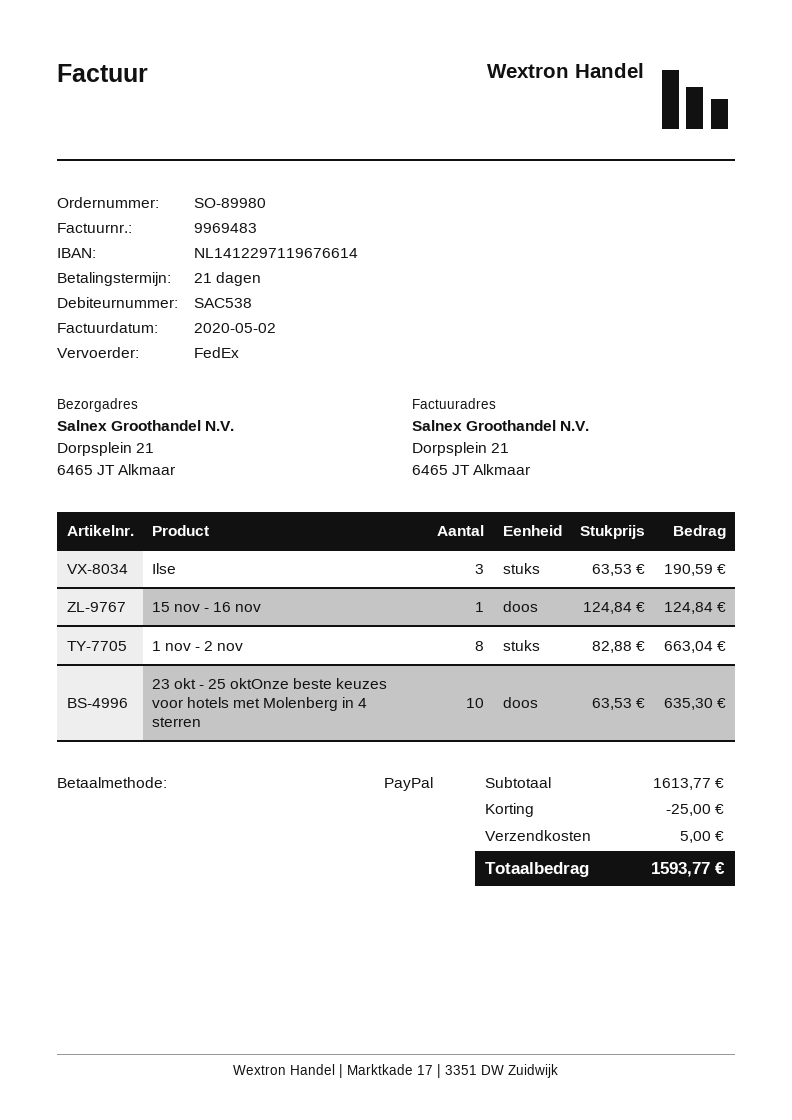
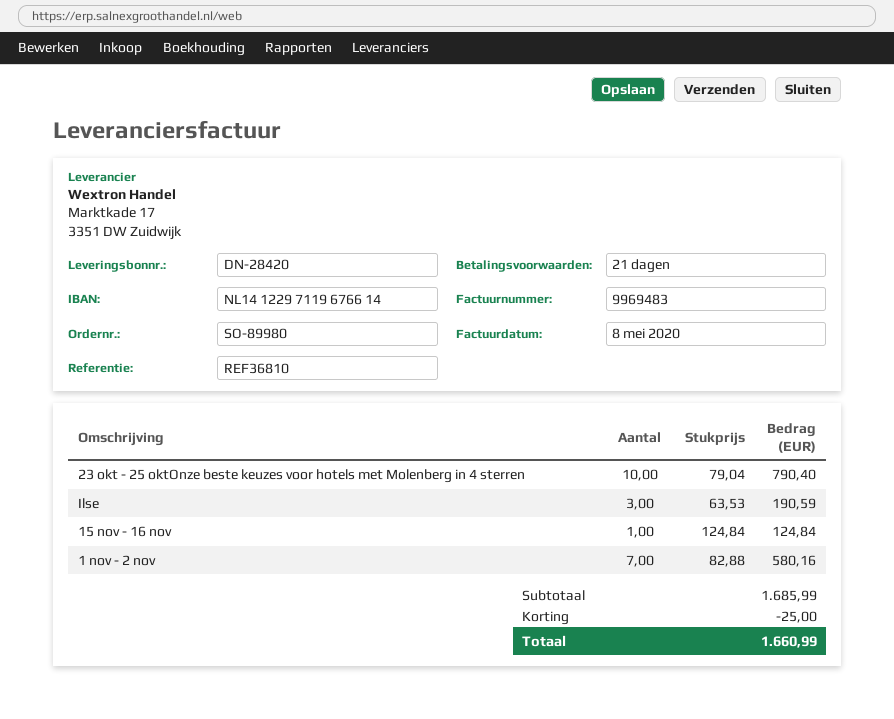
invoice date: 2020-05-02 -> 2020-05-08
1 nov - 2 nov: 8 x 82.88 = 663.04 -> 7 x 82.88 = 580.16
23 okt - 25 oktOnze beste keuzes voor hotels met Molenberg in 4 sterren: 10 x 63.53 = 635.30 -> 10 x 79.04 = 790.40
subtotal: 1613.77 -> 1685.99
shipping: 5.00 -> none
total: 1593.77 -> 1660.99

